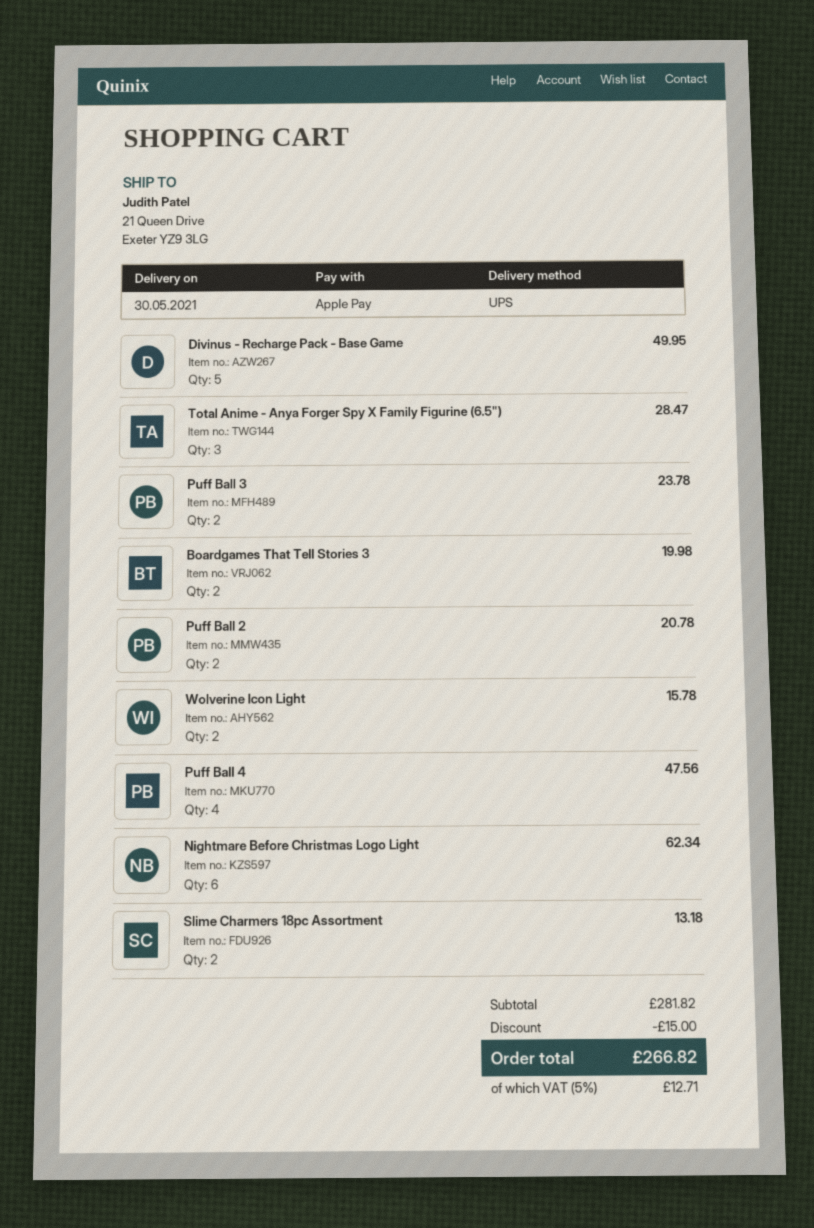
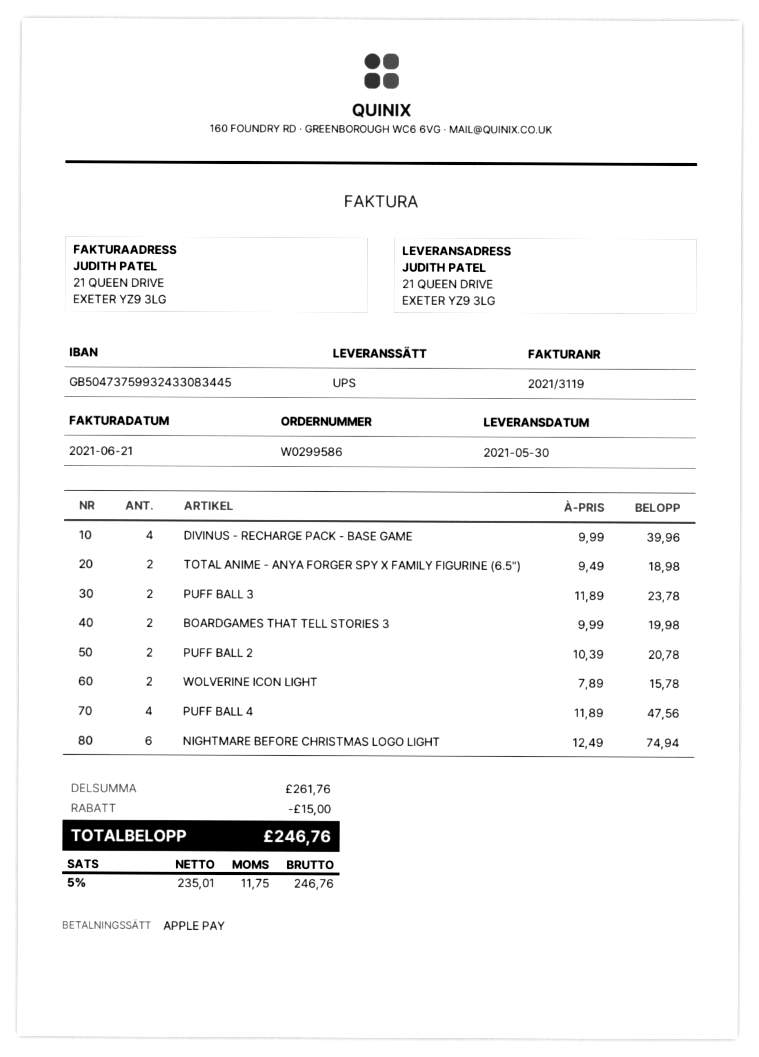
Divinus - Recharge Pack - Base Game: 5 for 49.95 -> 4 for 39.96
Total Anime - Anya Forger Spy X Family Figurine (6.5"): 3 for 28.47 -> 2 for 18.98
Nightmare Before Christmas Logo Light: 6 for 62.34 -> 6 for 74.94
Slime Charmers 18pc Assortment: 2 for 13.18 -> none
subtotal: 281.82 -> 261.76
tax: 5% = 12.71 -> 5% = 11.75
total: 266.82 -> 246.76

